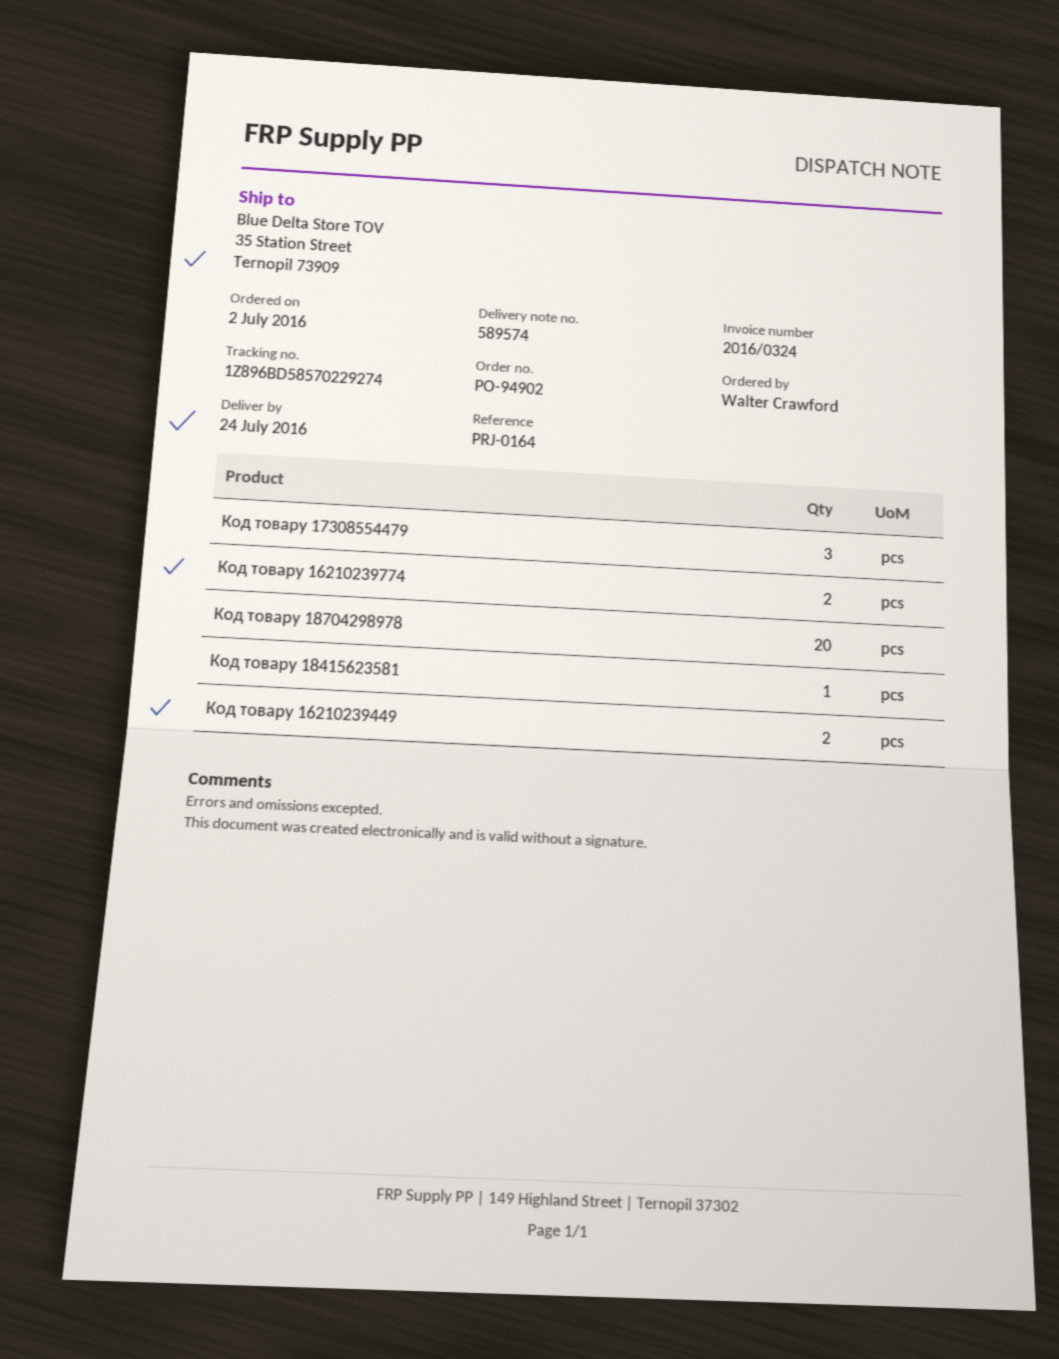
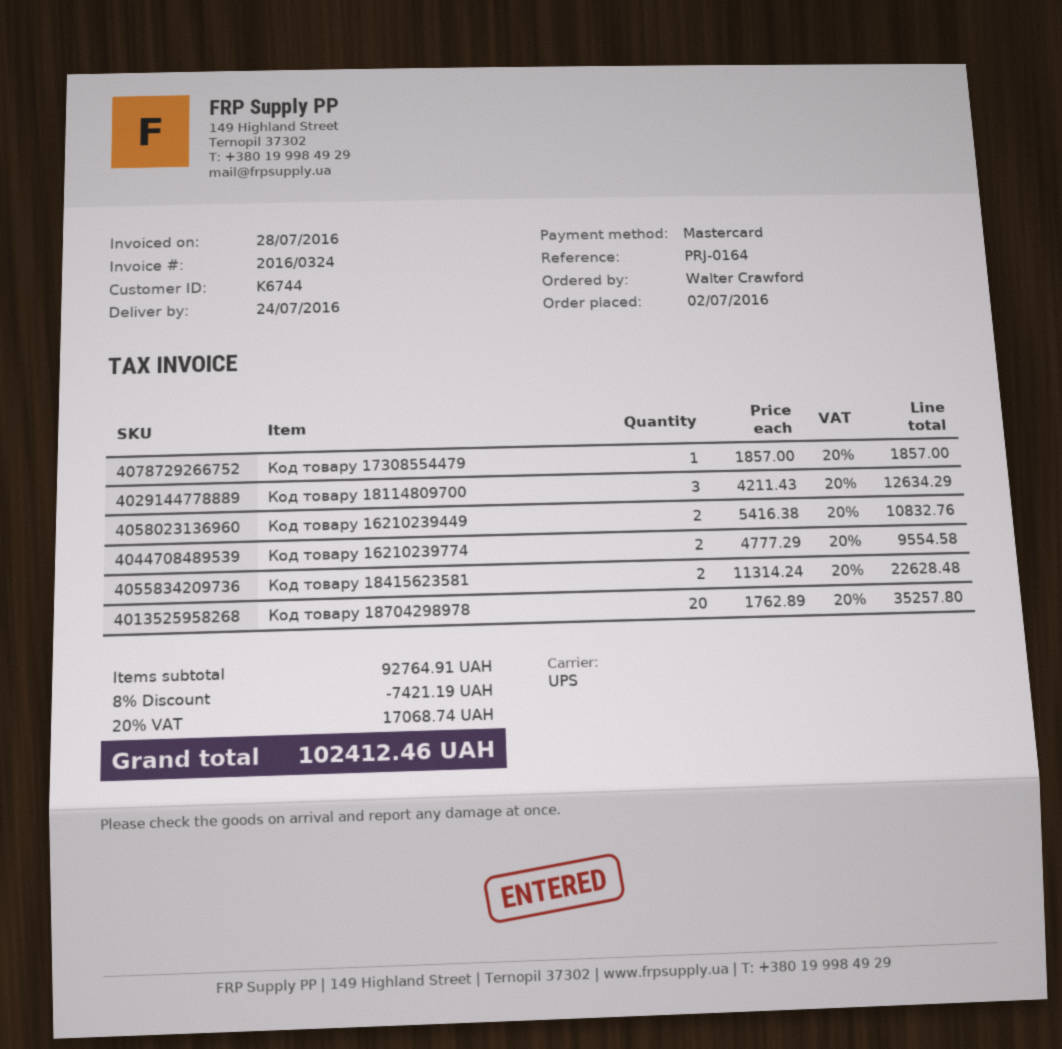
Код товару 17308554479: 3 -> 1
Код товару 18415623581: 1 -> 2
Код товару 18114809700: none -> 3

